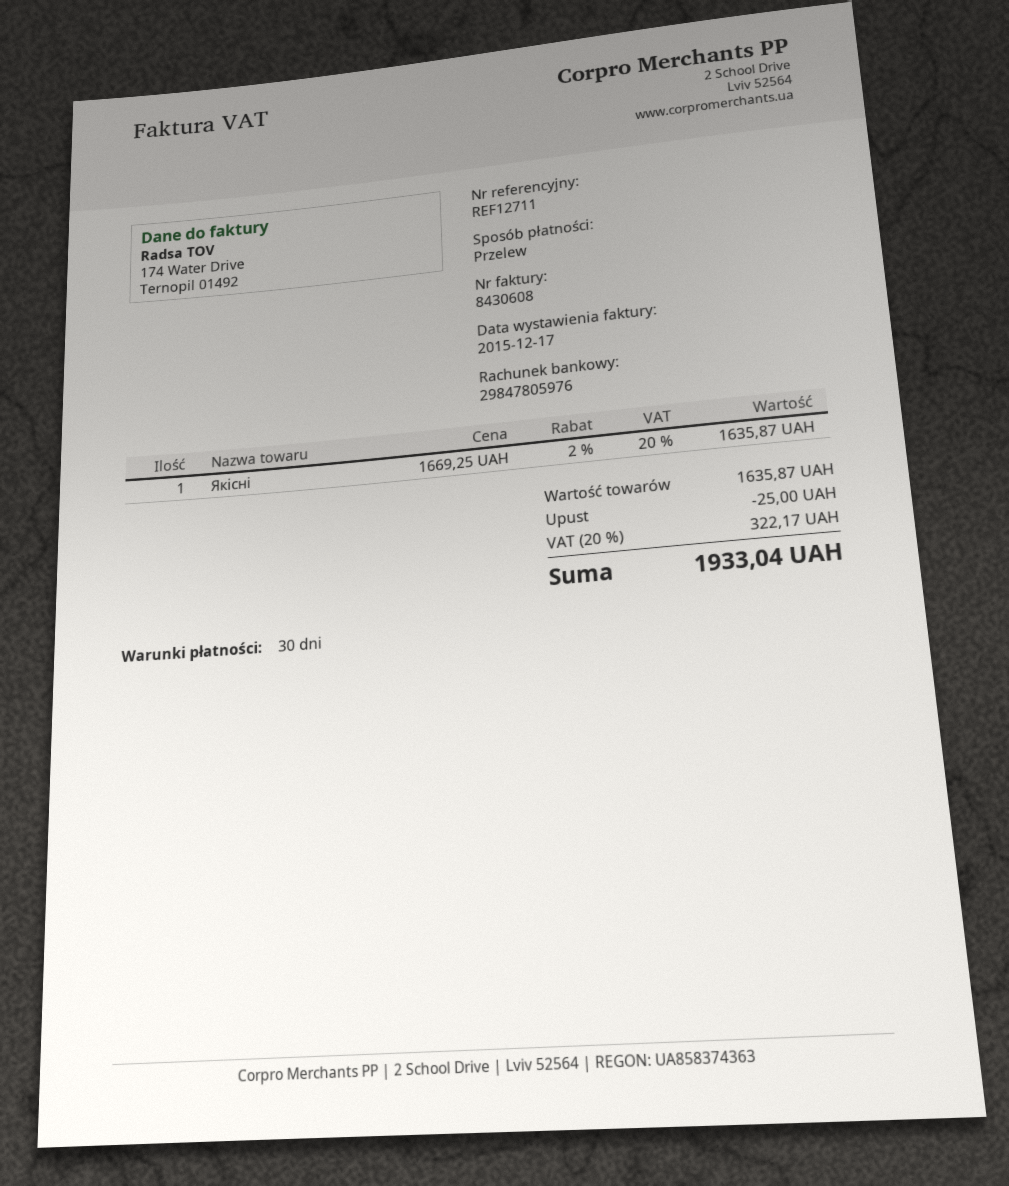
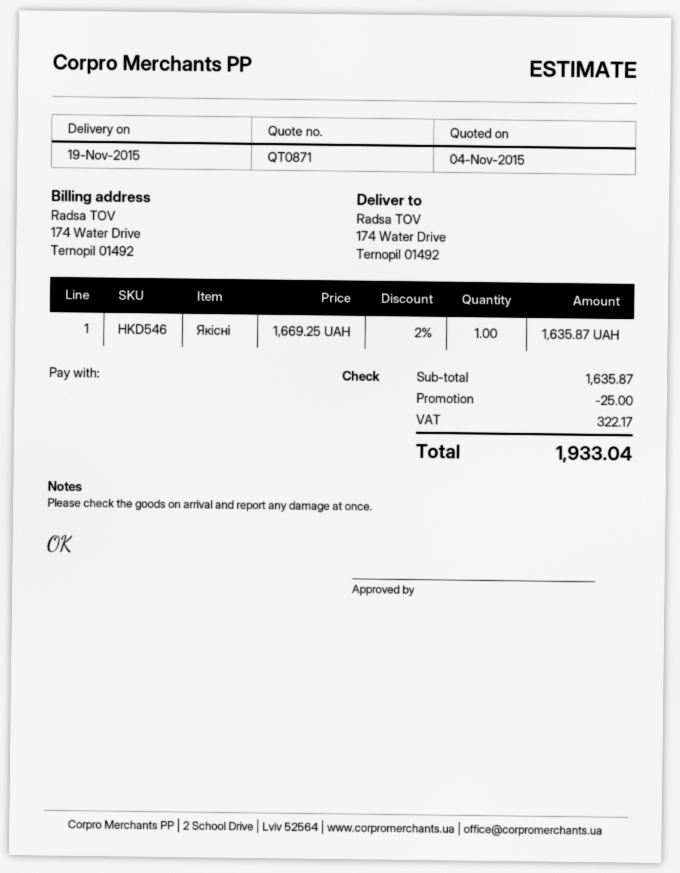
payment method: bank transfer -> cheque

